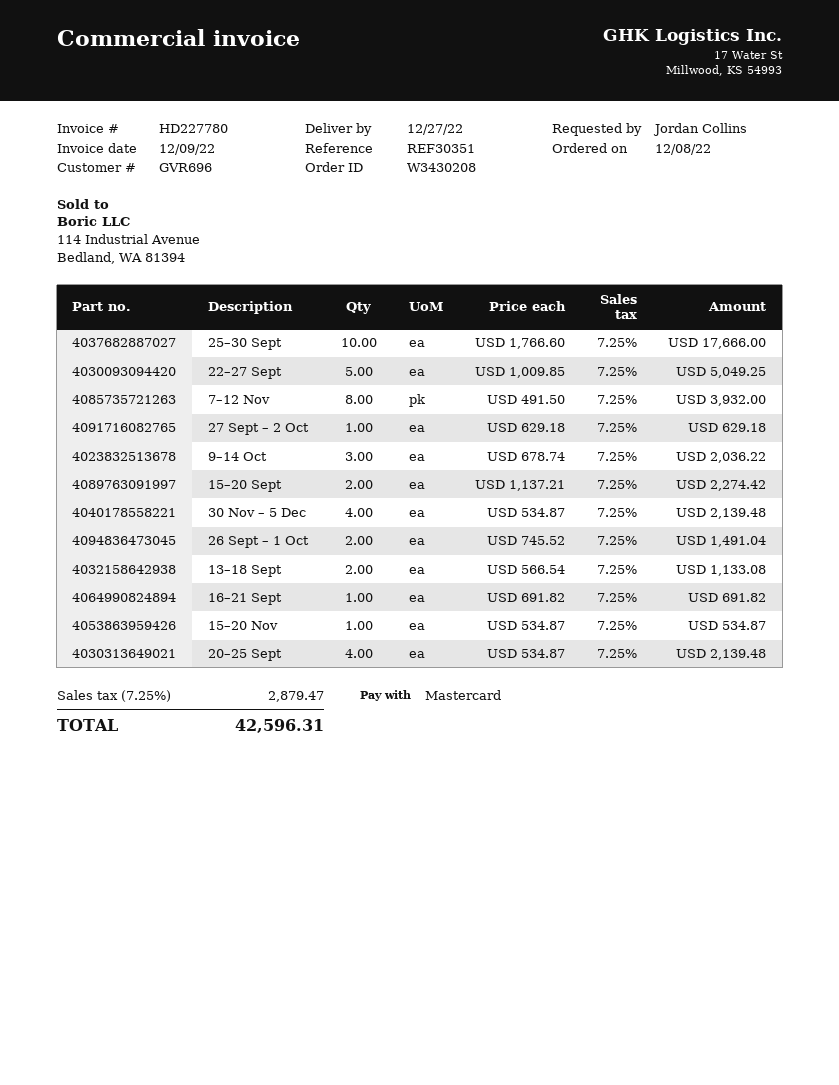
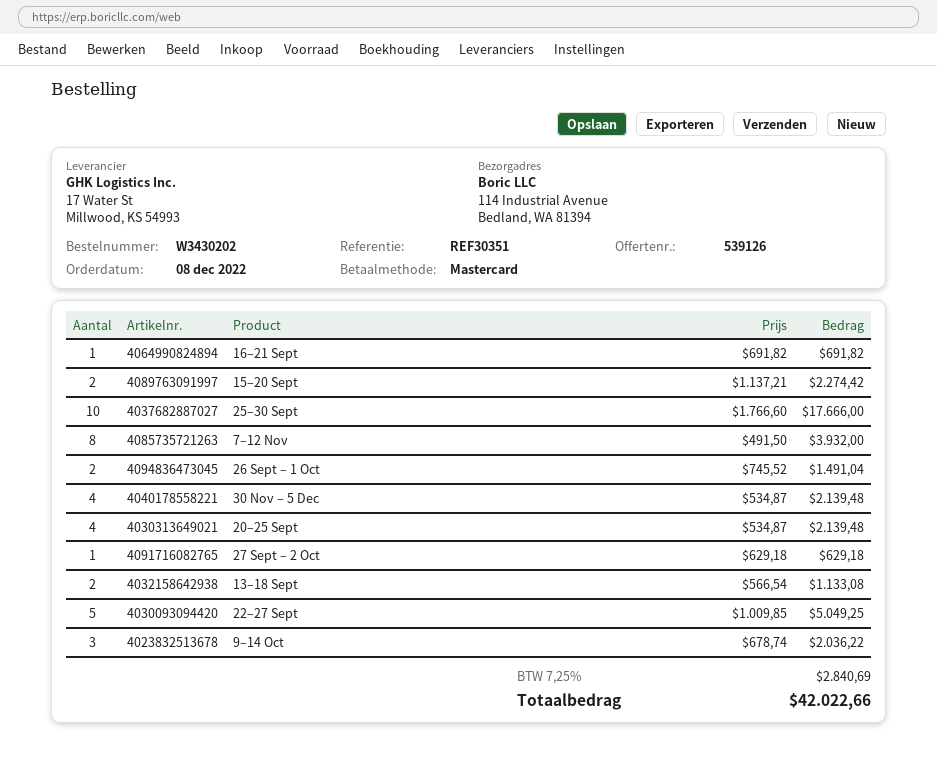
order number: W3430208 -> W3430202
15–20 Nov: 1 x 534.87 = 534.87 -> none
tax: 7.25% = 2879.47 -> 7.25% = 2840.69
total: 42596.31 -> 42022.66

